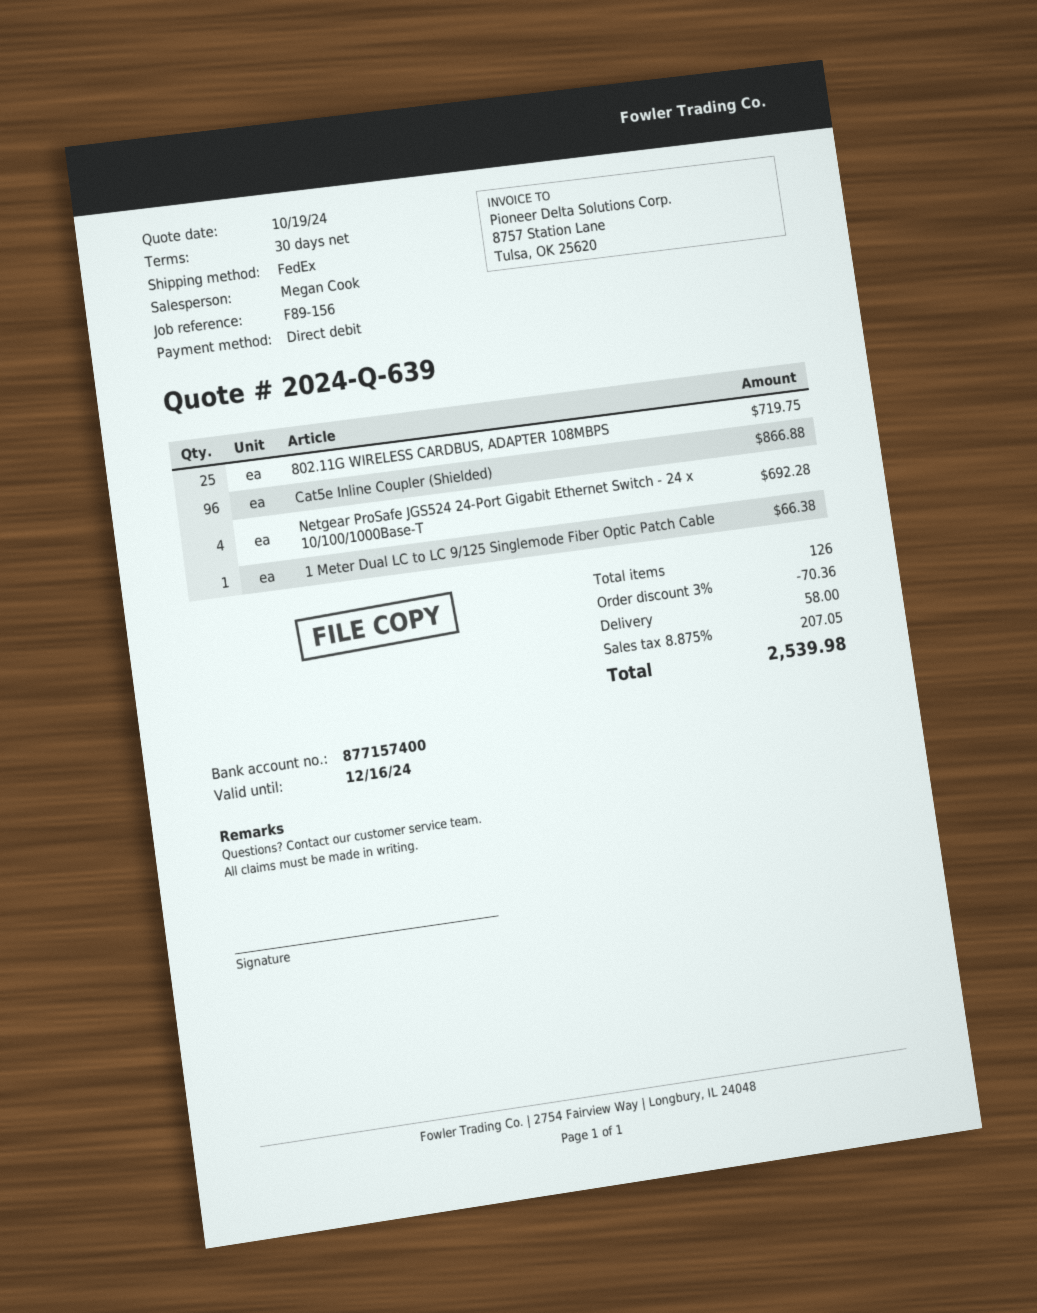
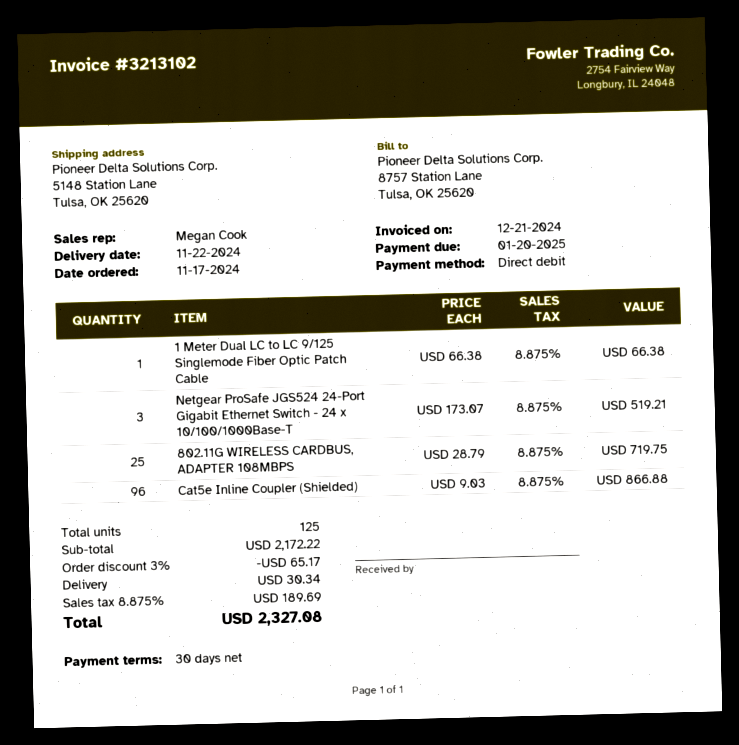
Netgear ProSafe JGS524 24-Port Gigabit Ethernet Switch - 24 x 10/100/1000Base-T: 4 for 692.28 -> 3 for 519.21
total quantity: 126 -> 125
discount: 3% = 70.36 -> 3% = 65.17
shipping: 58.00 -> 30.34
tax: 8.875% = 207.05 -> 8.875% = 189.69
total: 2539.98 -> 2327.08

